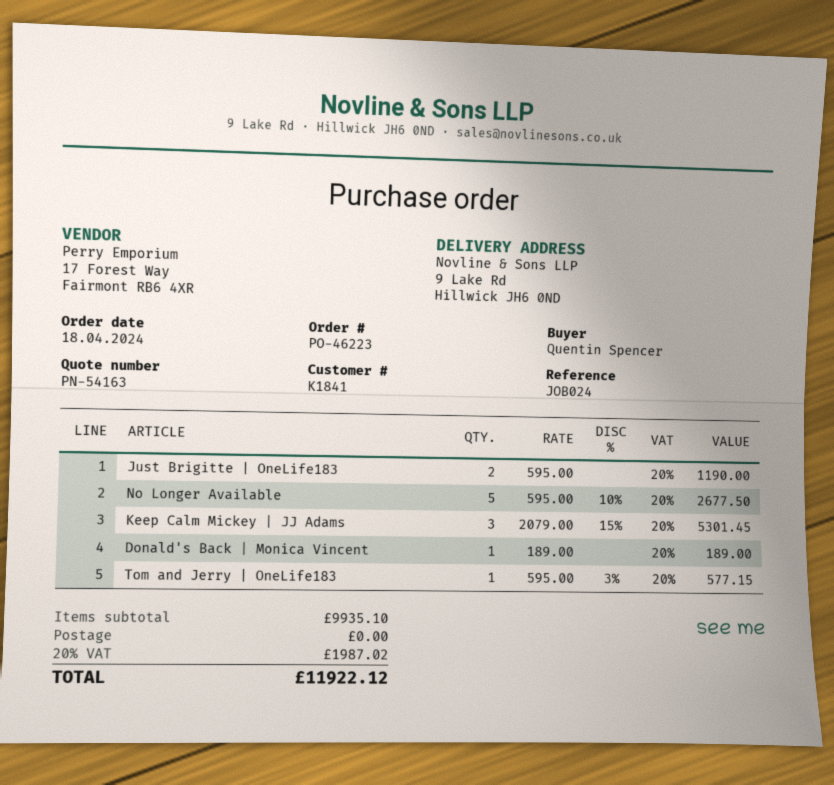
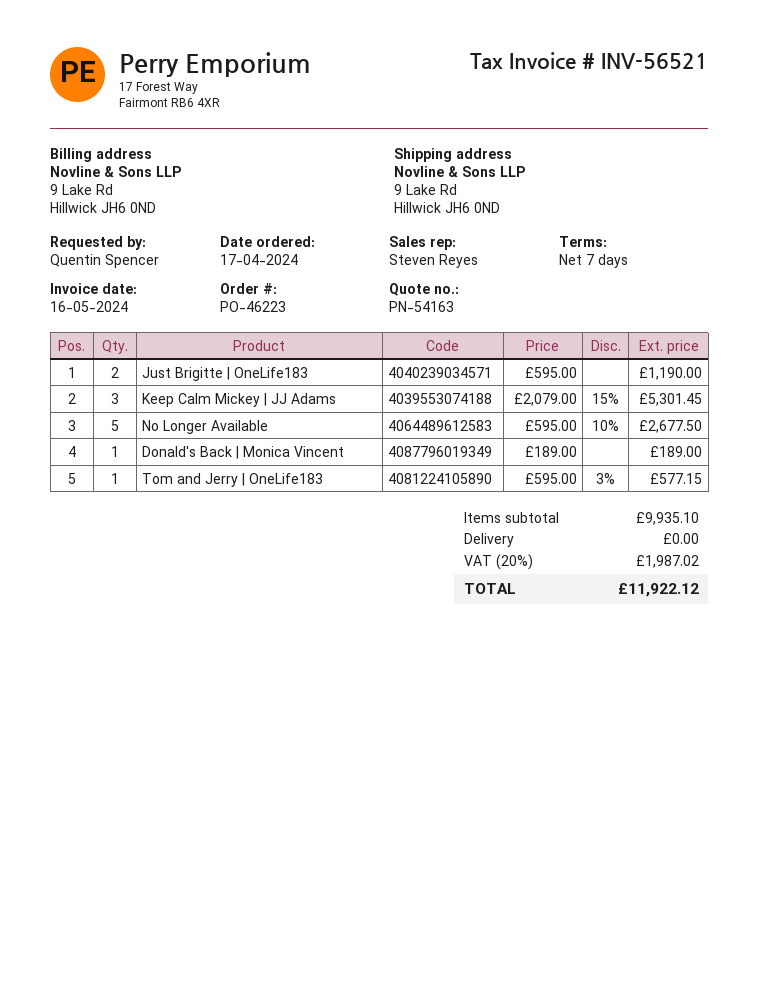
order date: 2024-04-18 -> 2024-04-17

